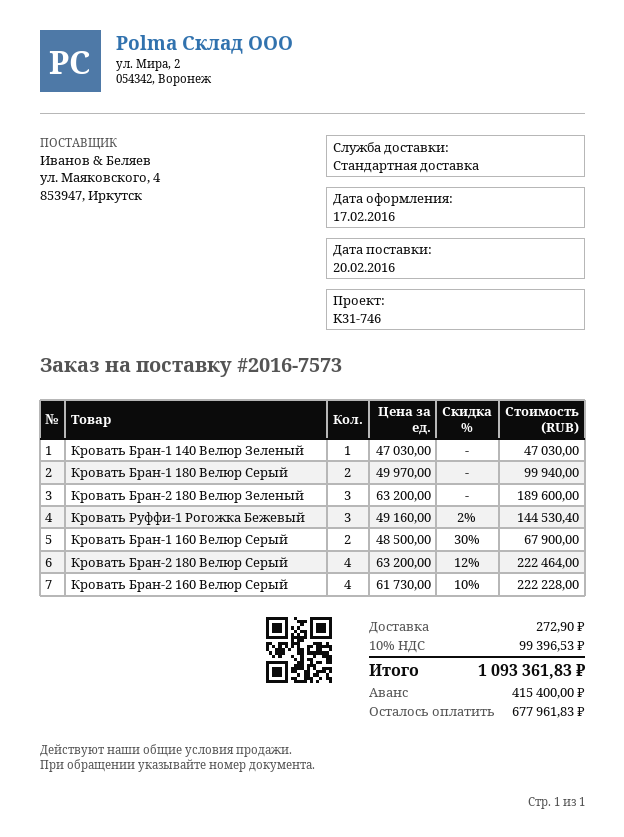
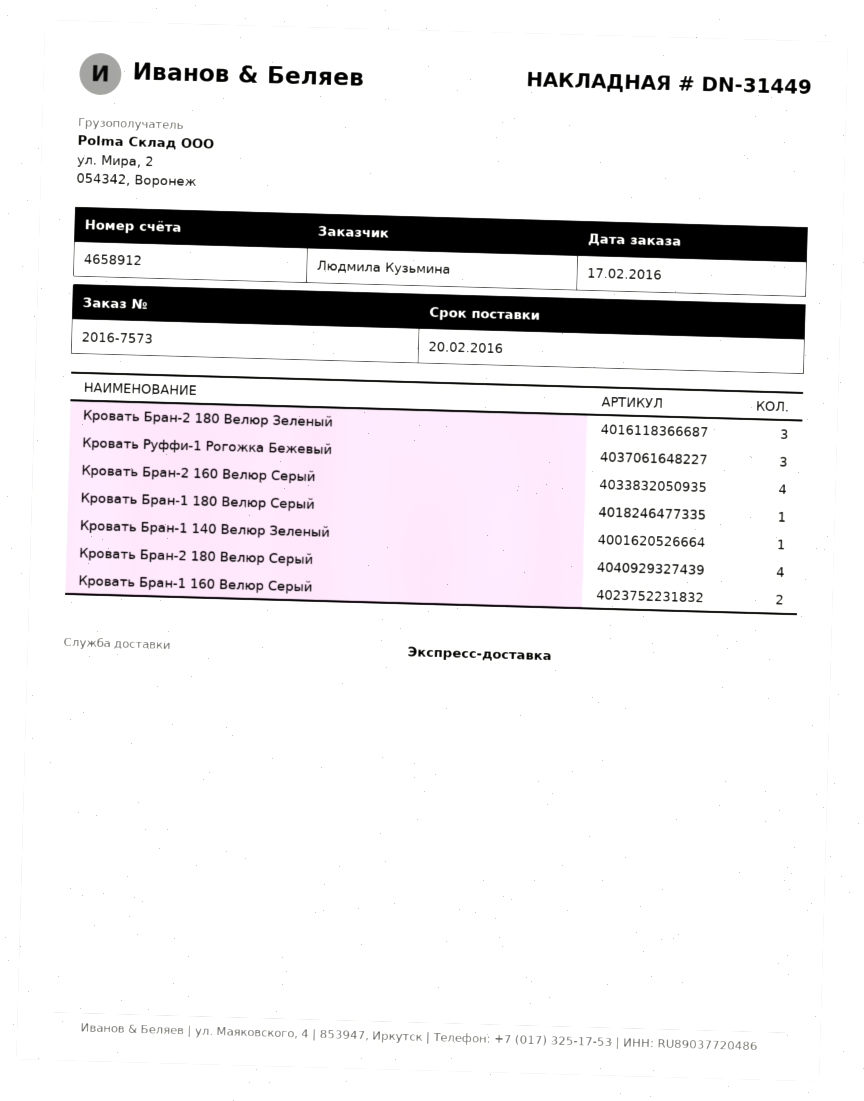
shipping method: standard -> express
Кровать Бран-1 180 Велюр Серый: 2 -> 1

